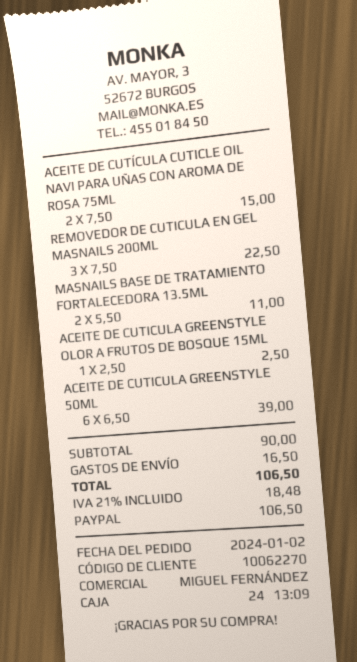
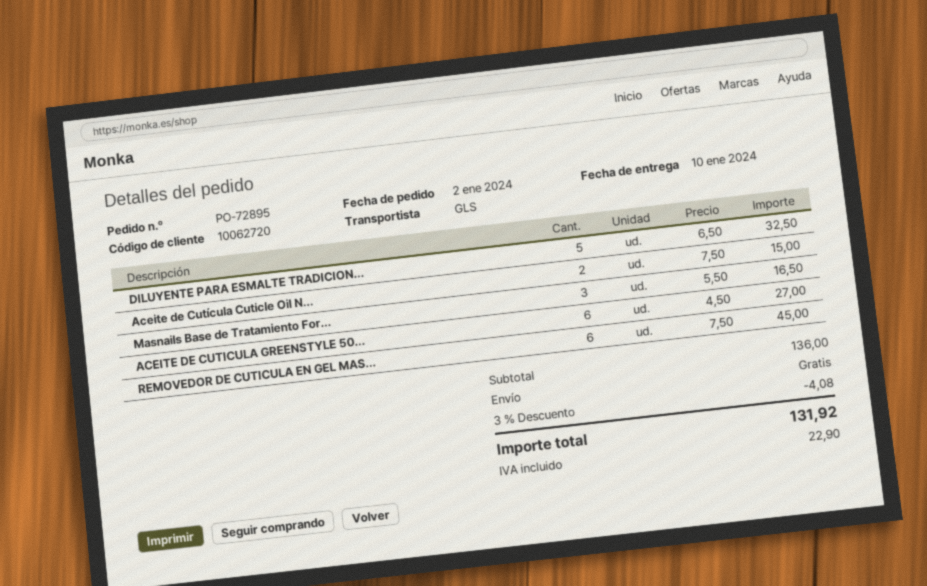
customer number: 10062270 -> 10062720
REMOVEDOR DE CUTICULA EN GEL MASNAILS 200ML: 3 x 7.50 = 22.50 -> 6 x 7.50 = 45.00
MASNAILS BASE DE TRATAMIENTO FORTALECEDORA 13.5ML: 2 x 5.50 = 11.00 -> 3 x 5.50 = 16.50
ACEITE DE CUTICULA GREENSTYLE OLOR A FRUTOS DE BOSQUE 15ML: 1 x 2.50 = 2.50 -> none
ACEITE DE CUTICULA GREENSTYLE 50ML: 6 x 6.50 = 39.00 -> 6 x 4.50 = 27.00
DILUYENTE PARA ESMALTE TRADICION...: none -> 5 x 6.50 = 32.50
subtotal: 90.00 -> 136.00
discount: none -> 3% = 4.08
shipping: 16.50 -> 0.00
tax: 18.48 -> 22.90
total: 106.50 -> 131.92

